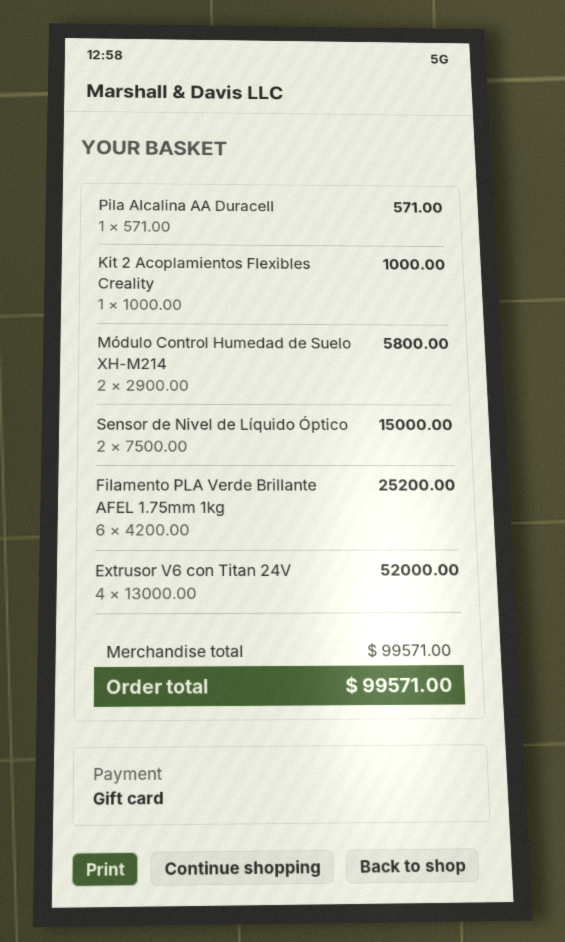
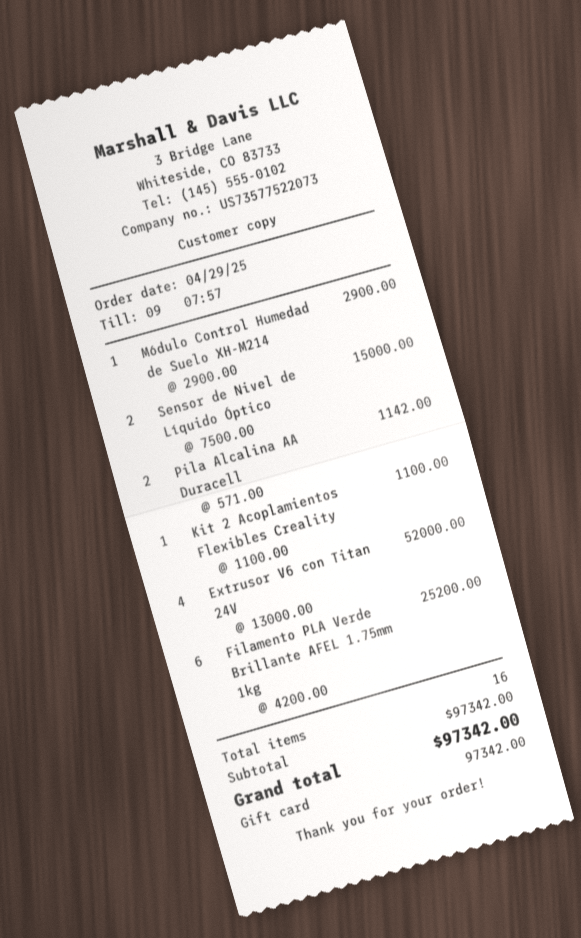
Pila Alcalina AA Duracell: 1 x 571.00 = 571.00 -> 2 x 571.00 = 1142.00
Kit 2 Acoplamientos Flexibles Creality: 1 x 1000.00 = 1000.00 -> 1 x 1100.00 = 1100.00
Módulo Control Humedad de Suelo XH-M214: 2 x 2900.00 = 5800.00 -> 1 x 2900.00 = 2900.00
subtotal: 99571.00 -> 97342.00
total: 99571.00 -> 97342.00

